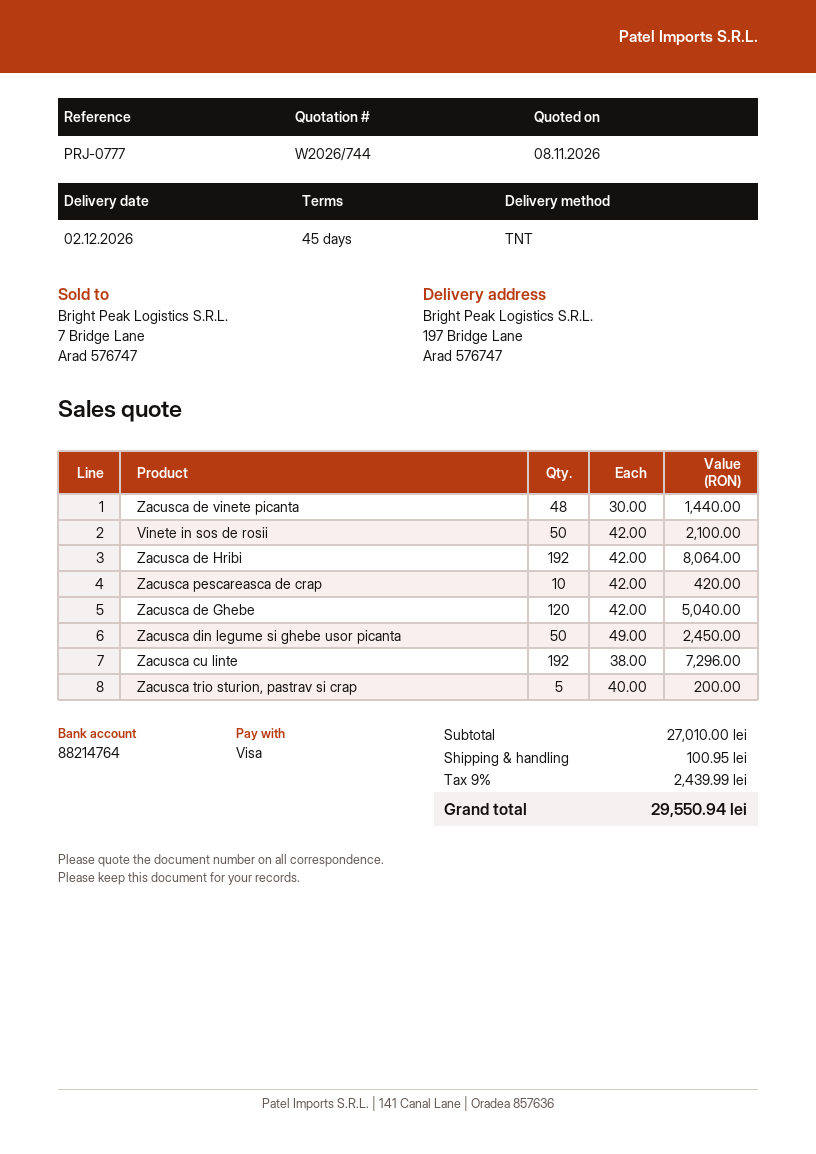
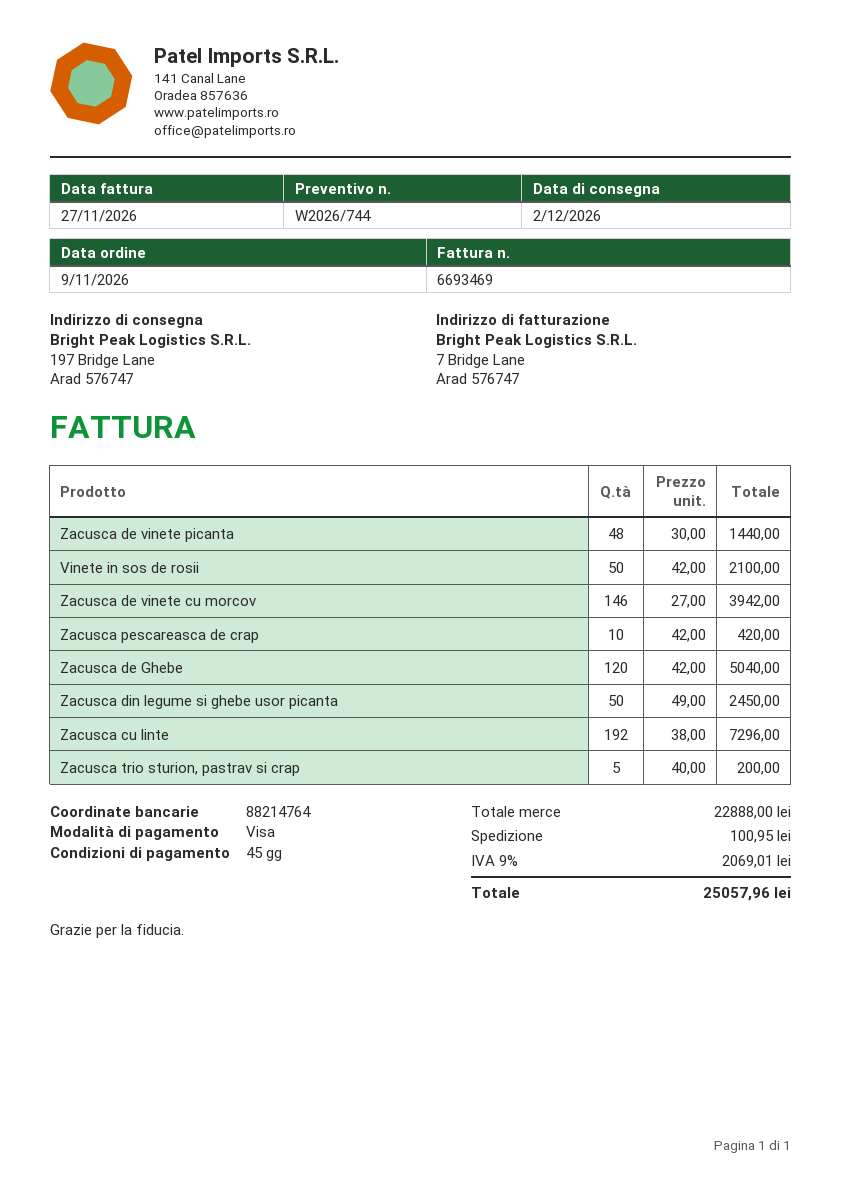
Zacusca de Hribi: 192 x 42.00 = 8064.00 -> none
Zacusca de vinete cu morcov: none -> 146 x 27.00 = 3942.00
subtotal: 27010.00 -> 22888.00
tax: 9% = 2439.99 -> 9% = 2069.01
total: 29550.94 -> 25057.96

